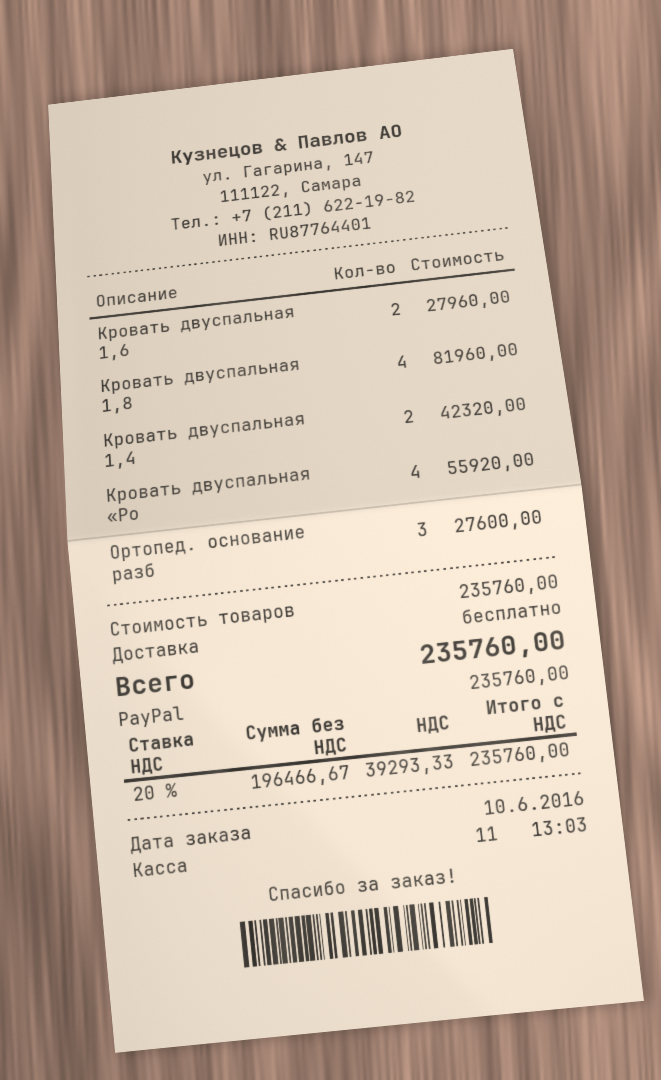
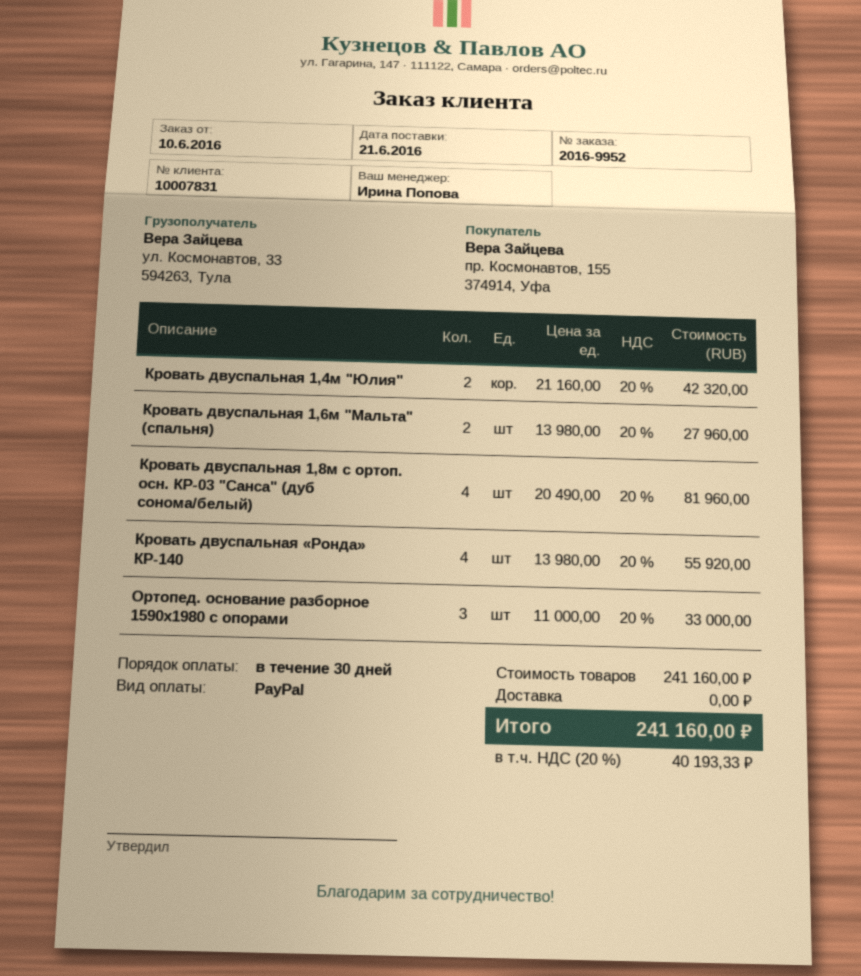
Ортопед. основание разб: 3 for 27600.00 -> 3 for 33000.00
subtotal: 235760.00 -> 241160.00
tax: 20% = 39293.33 -> 20% = 40193.33
total: 235760.00 -> 241160.00

